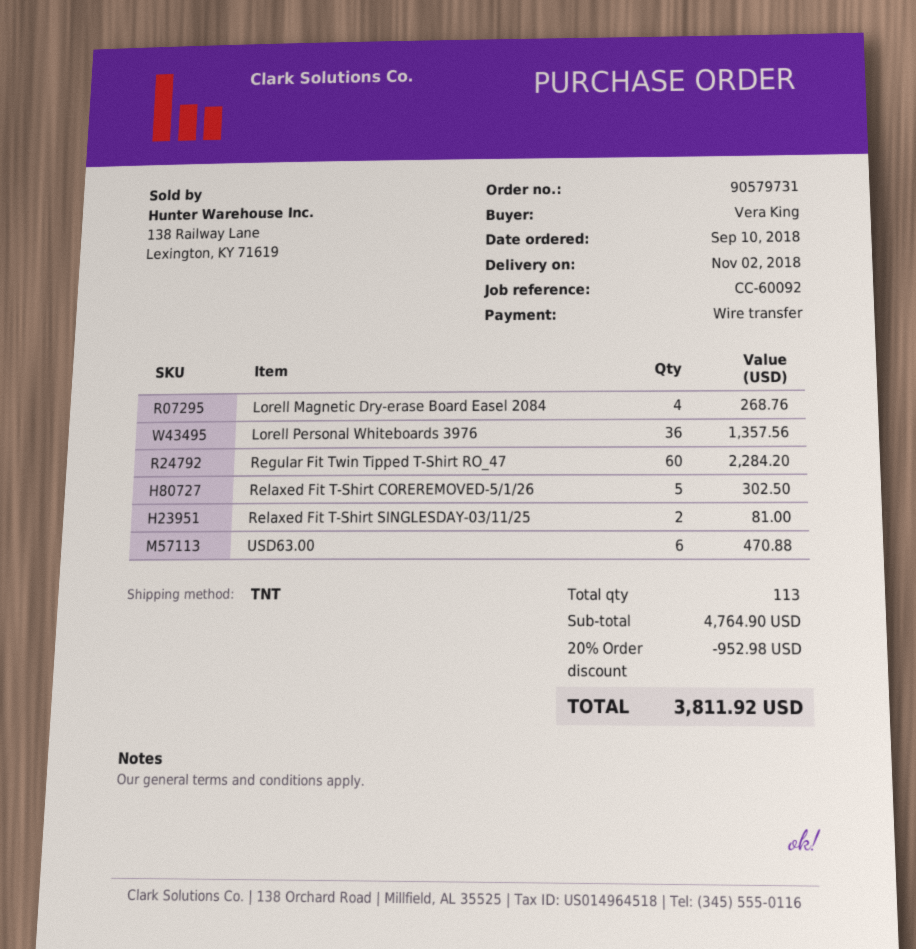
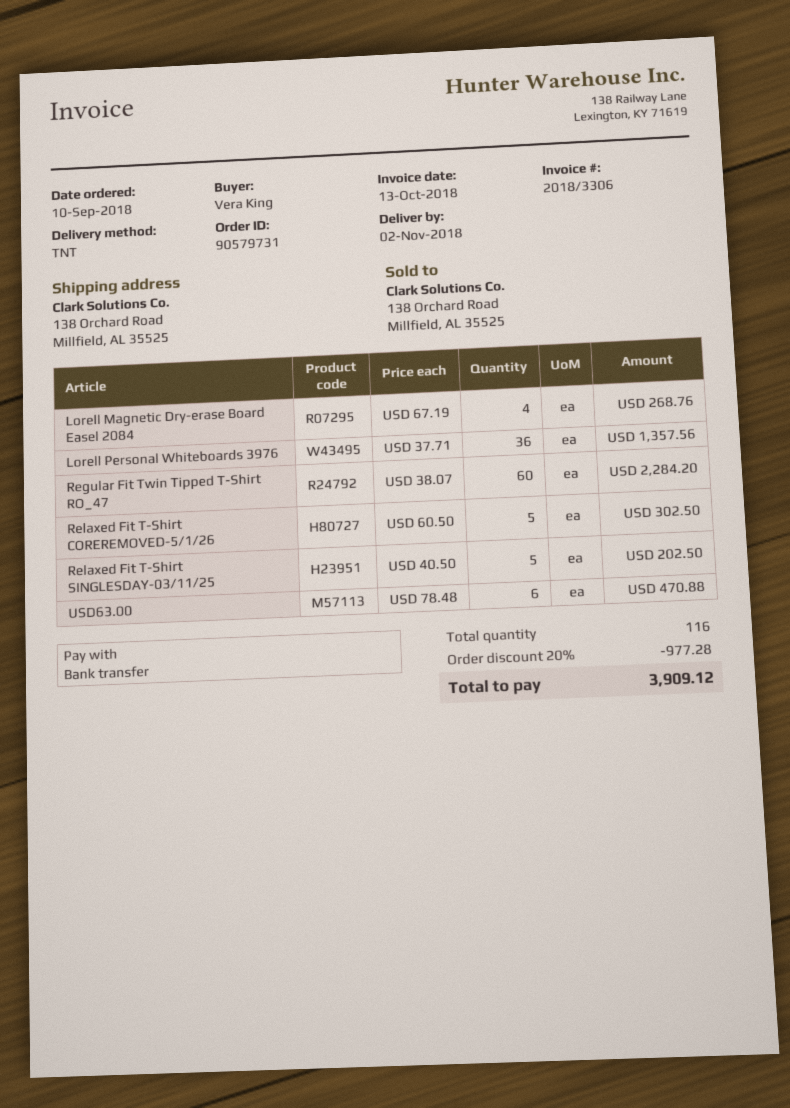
Relaxed Fit T-Shirt SINGLESDAY-03/11/25: 2 for 81.00 -> 5 for 202.50
total quantity: 113 -> 116
discount: 20% = 952.98 -> 20% = 977.28
total: 3811.92 -> 3909.12

